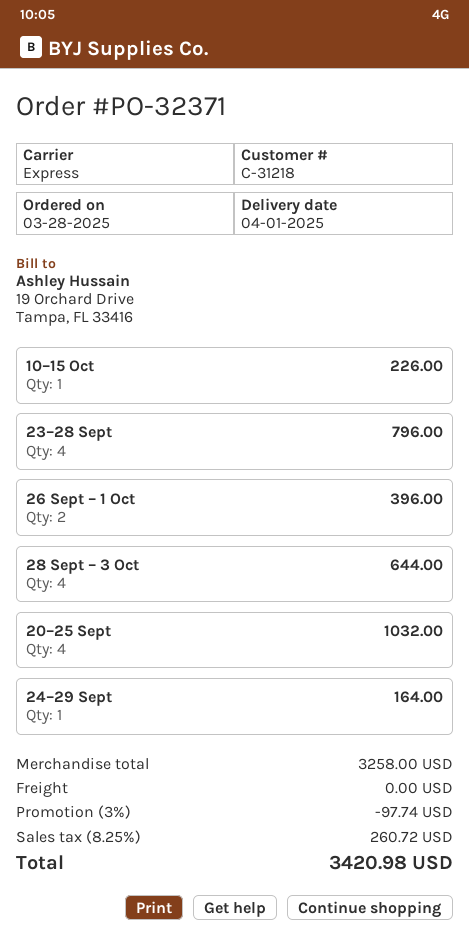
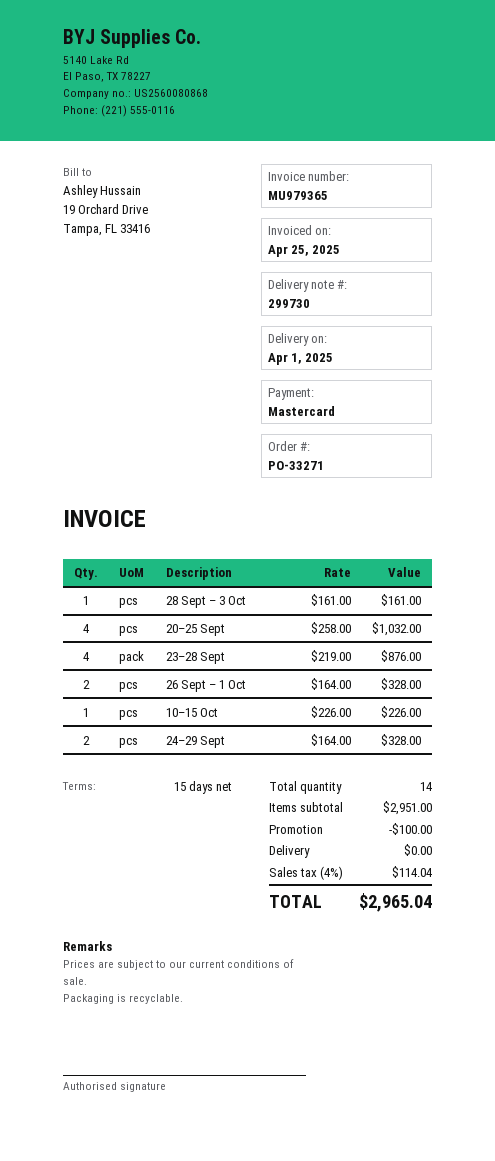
order number: PO-32371 -> PO-33271
23–28 Sept: 4 for 796.00 -> 4 for 876.00
26 Sept – 1 Oct: 2 for 396.00 -> 2 for 328.00
28 Sept – 3 Oct: 4 for 644.00 -> 1 for 161.00
24–29 Sept: 1 for 164.00 -> 2 for 328.00
subtotal: 3258.00 -> 2951.00
discount: 97.74 -> 100.00
tax: 8.25% = 260.72 -> 4% = 114.04
total: 3420.98 -> 2965.04

